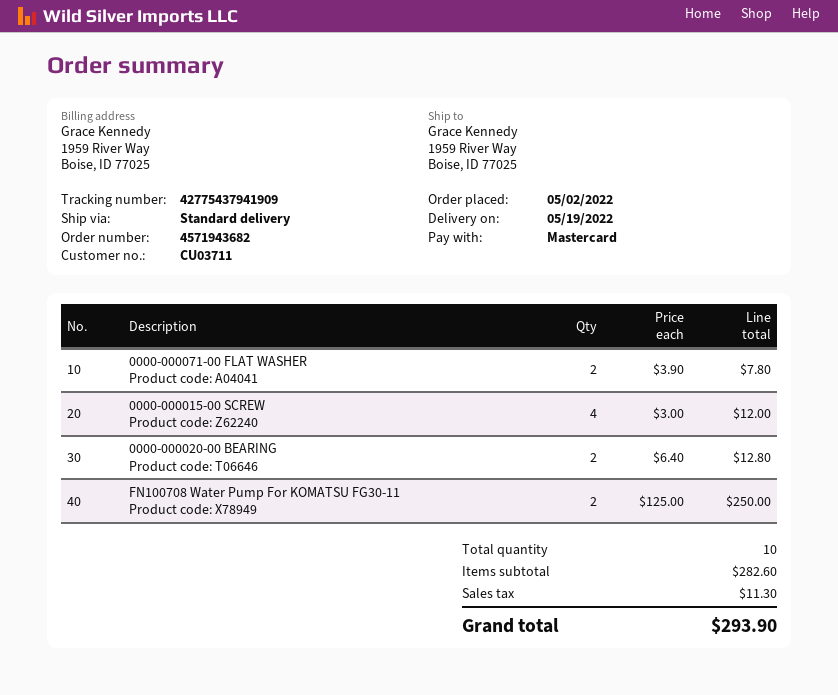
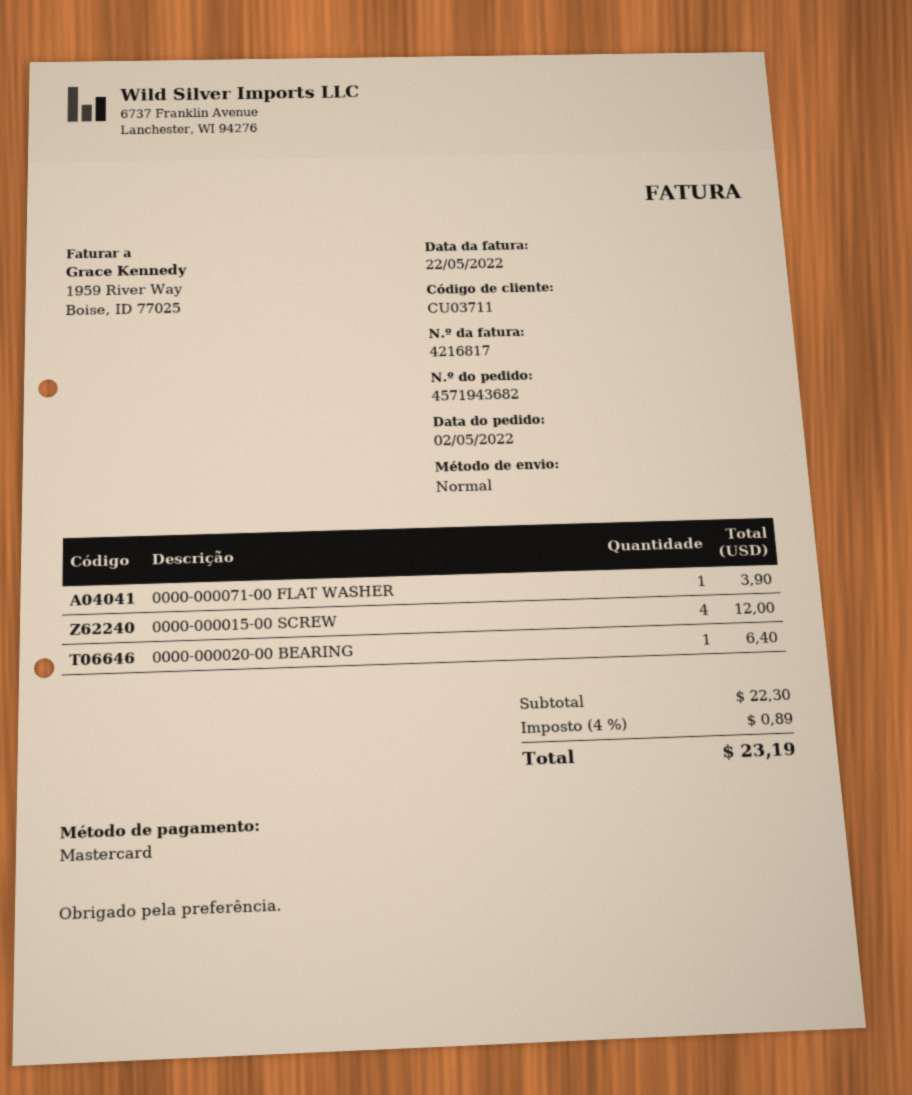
0000-000071-00 FLAT WASHER: 2 for 7.80 -> 1 for 3.90
0000-000020-00 BEARING: 2 for 12.80 -> 1 for 6.40
FN100708 Water Pump For KOMATSU FG30-11: 2 for 250.00 -> none
subtotal: 282.60 -> 22.30
tax: 11.30 -> 0.89
total: 293.90 -> 23.19

